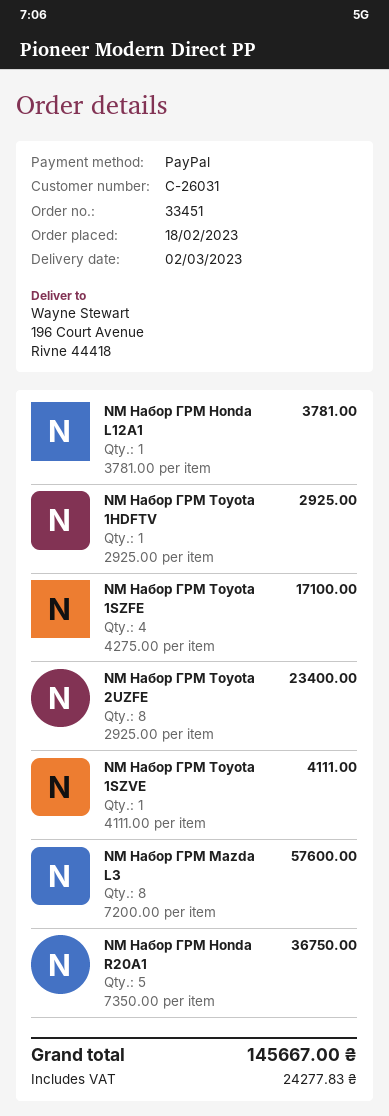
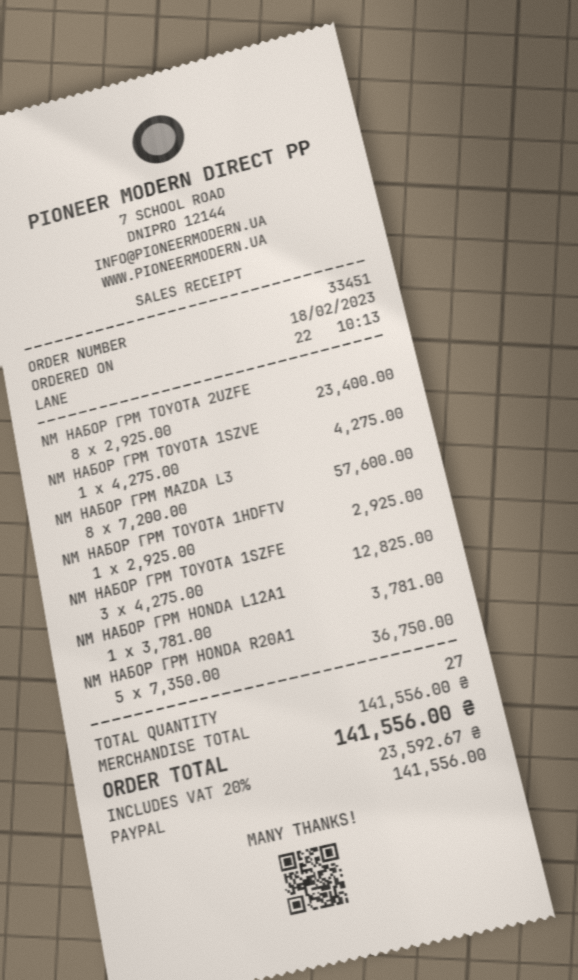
NM Набор ГРМ Toyota 1SZFE: 4 x 4275.00 = 17100.00 -> 3 x 4275.00 = 12825.00
NM Набор ГРМ Toyota 1SZVE: 1 x 4111.00 = 4111.00 -> 1 x 4275.00 = 4275.00
tax: 24277.83 -> 23592.67
total: 145667.00 -> 141556.00

